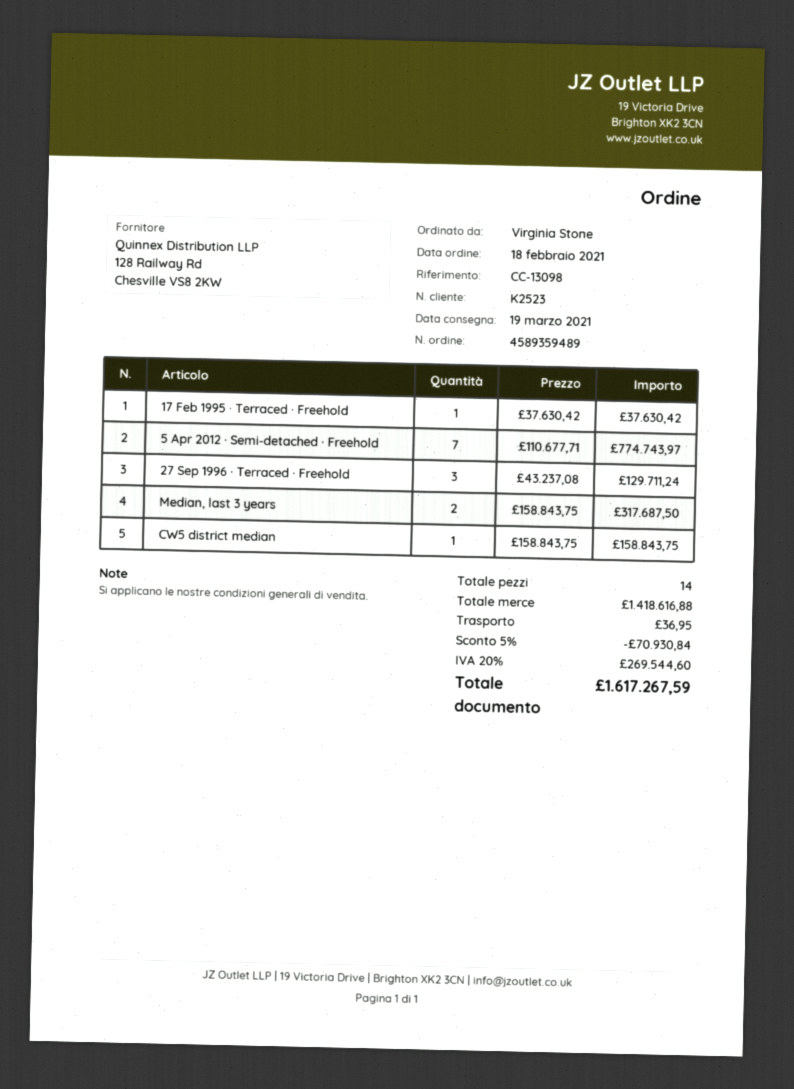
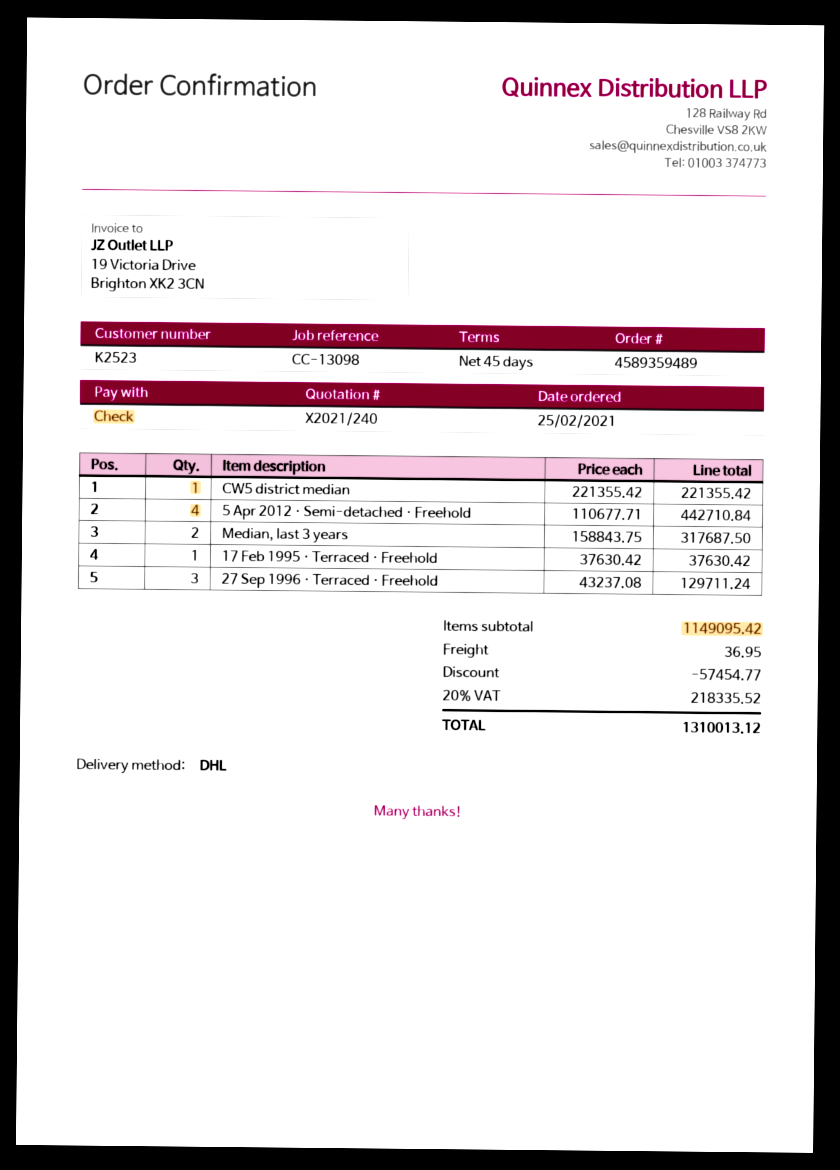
order date: 2021-02-18 -> 2021-02-25
5 Apr 2012 · Semi-detached · Freehold: 7 x 110677.71 = 774743.97 -> 4 x 110677.71 = 442710.84
CW5 district median: 1 x 158843.75 = 158843.75 -> 1 x 221355.42 = 221355.42
subtotal: 1418616.88 -> 1149095.42
discount: 70930.84 -> 57454.77
tax: 20% = 269544.60 -> 20% = 218335.52
total: 1617267.59 -> 1310013.12

